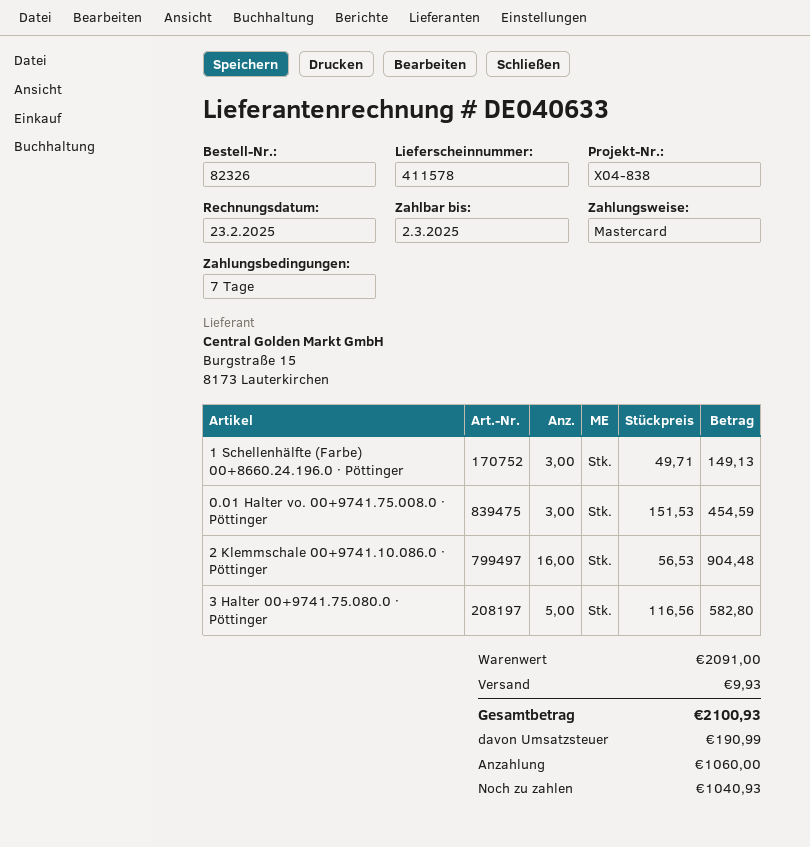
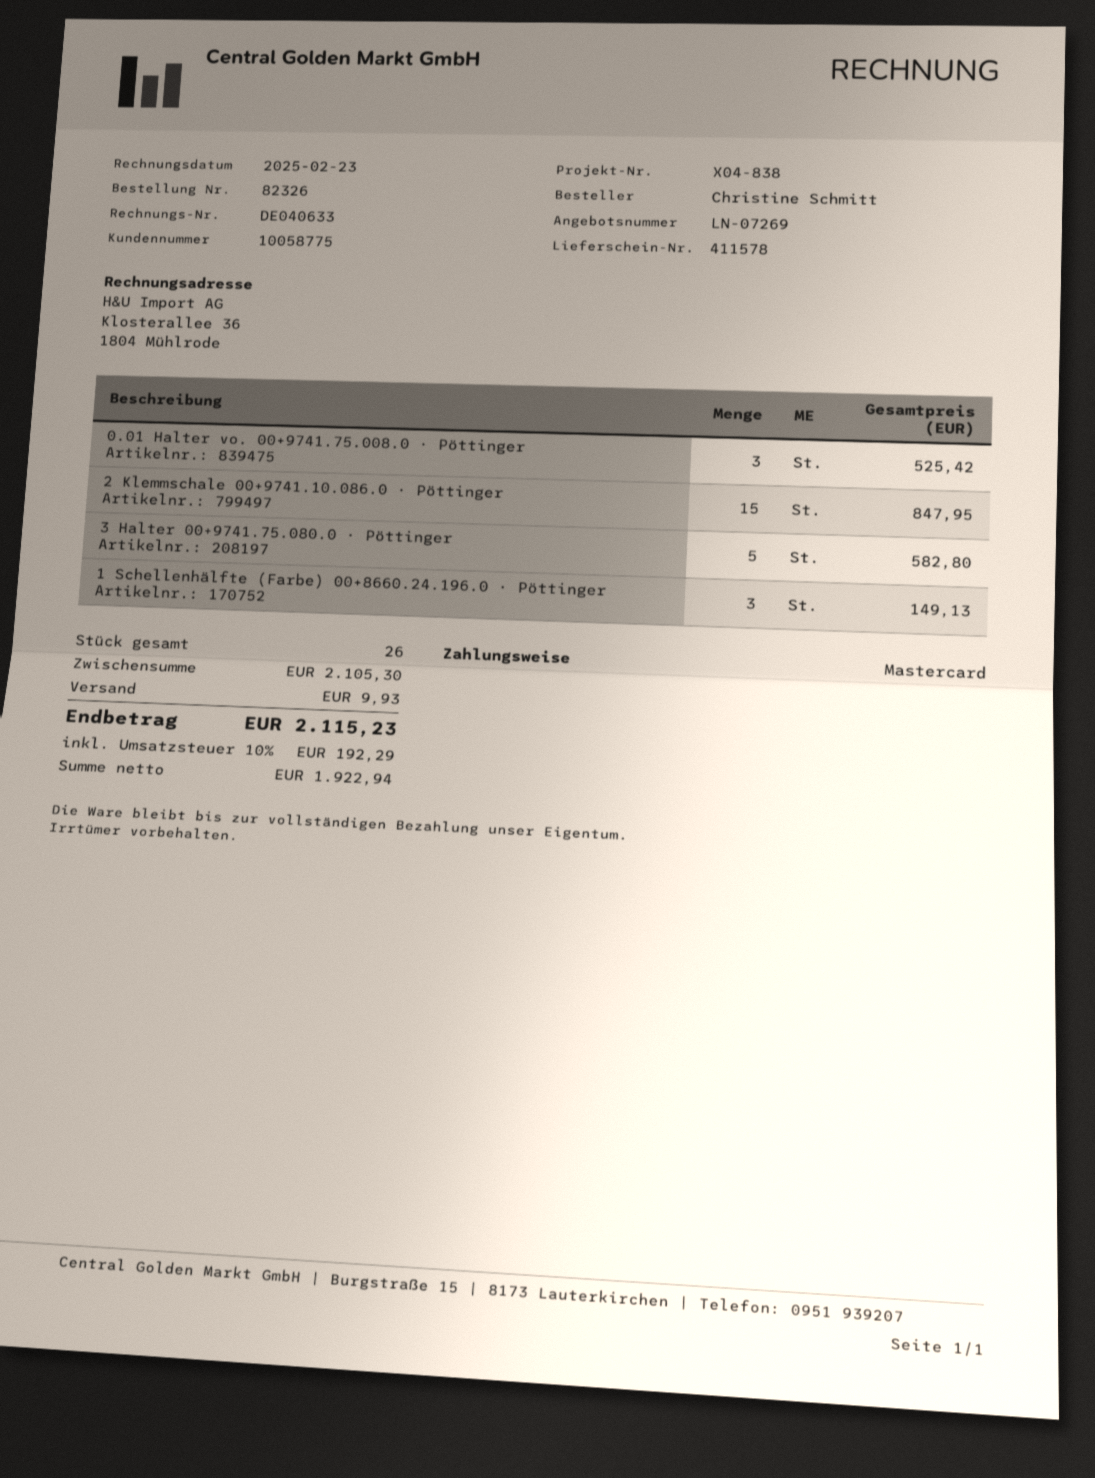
0.01 Halter vo. 00+9741.75.008.0 · Pöttinger: 3 for 454.59 -> 3 for 525.42
2 Klemmschale 00+9741.10.086.0 · Pöttinger: 16 for 904.48 -> 15 for 847.95
subtotal: 2091.00 -> 2105.30
tax: 190.99 -> 192.29
total: 2100.93 -> 2115.23

